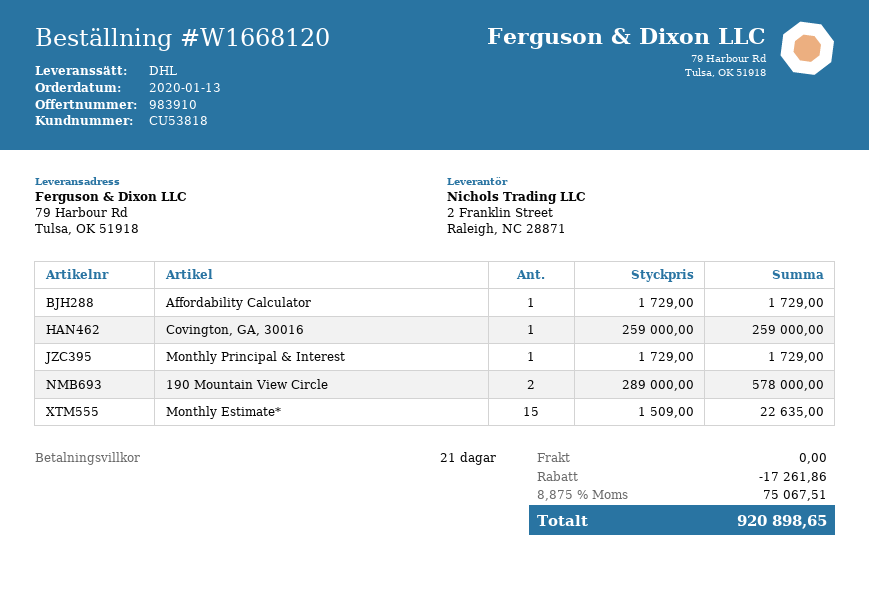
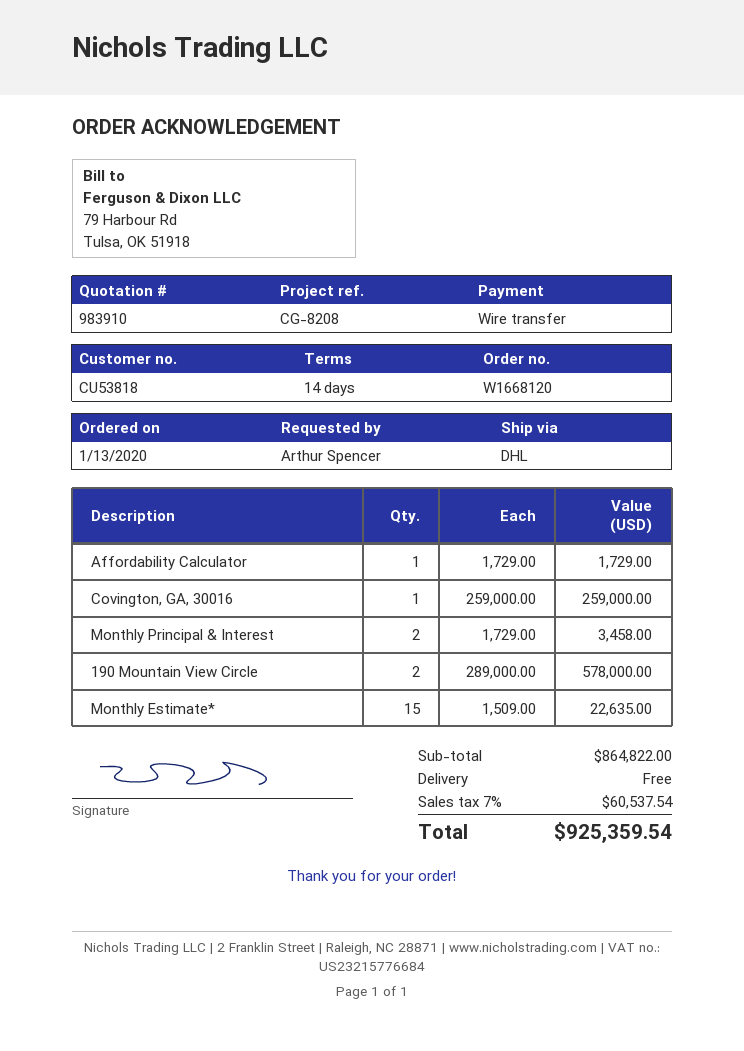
payment terms: 21 days -> 14 days
Monthly Principal & Interest: 1 x 1729.00 = 1729.00 -> 2 x 1729.00 = 3458.00
discount: 17261.86 -> none
tax: 8.875% = 75067.51 -> 7% = 60537.54
total: 920898.65 -> 925359.54

